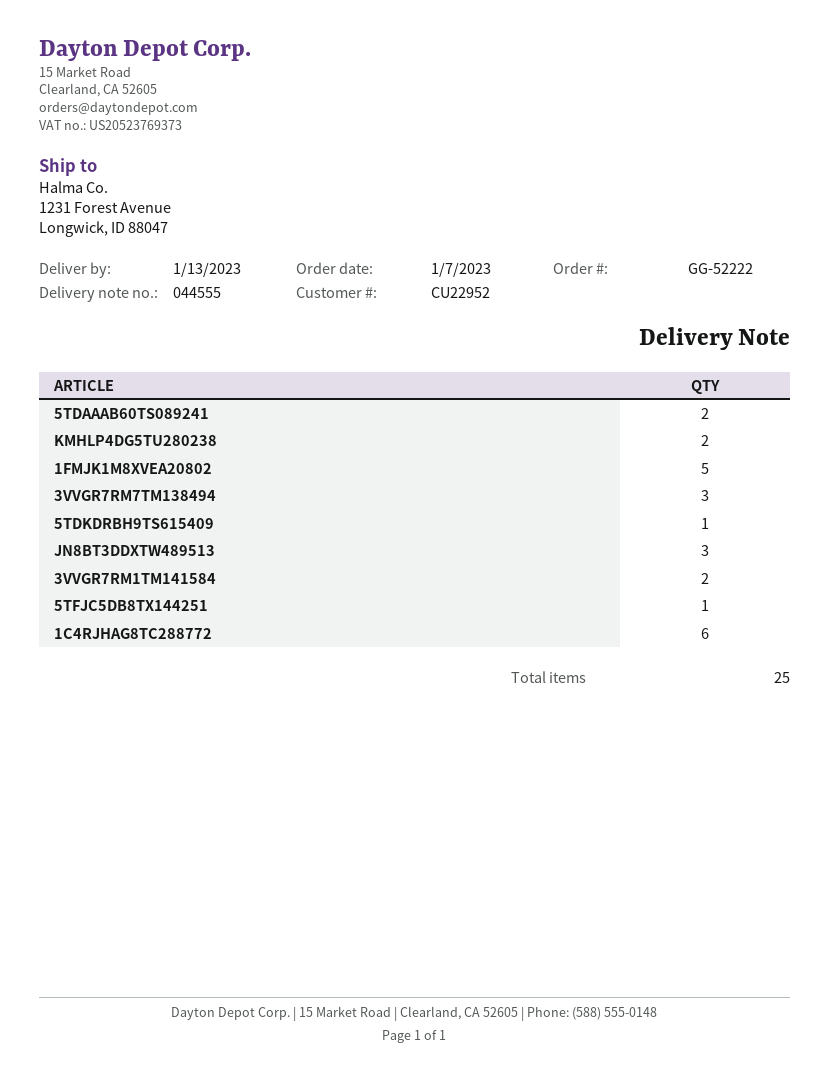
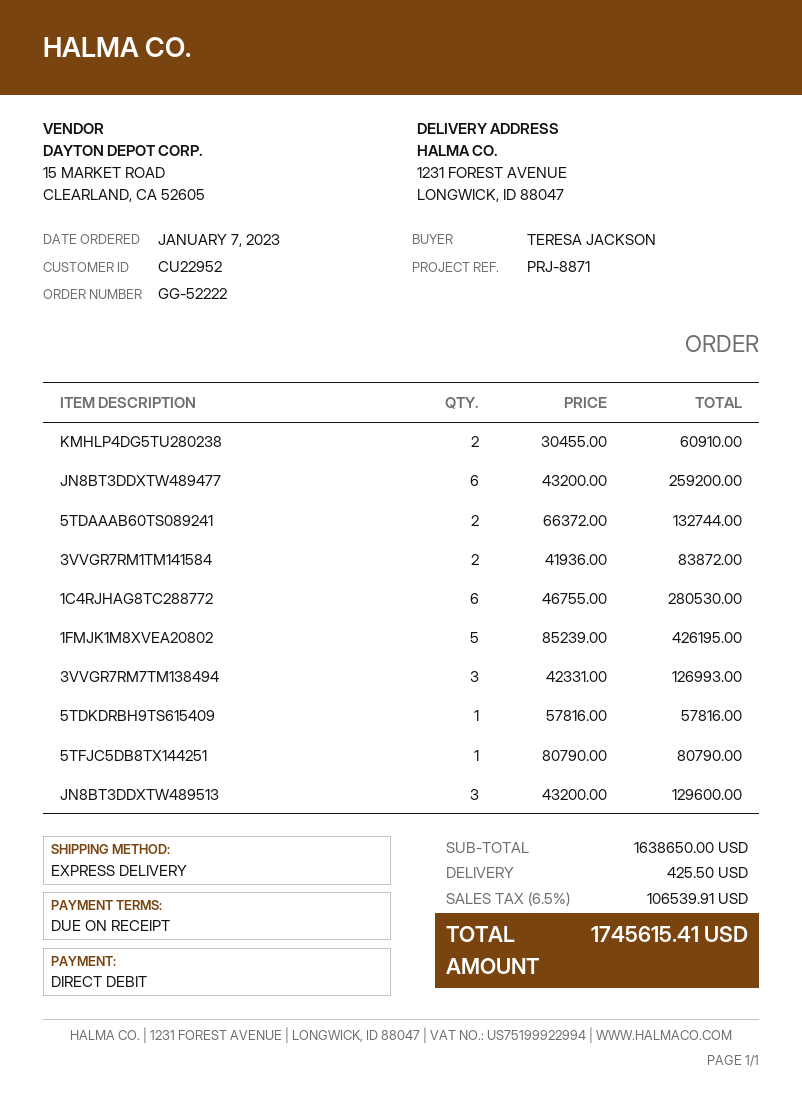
JN8BT3DDXTW489477: none -> 6

